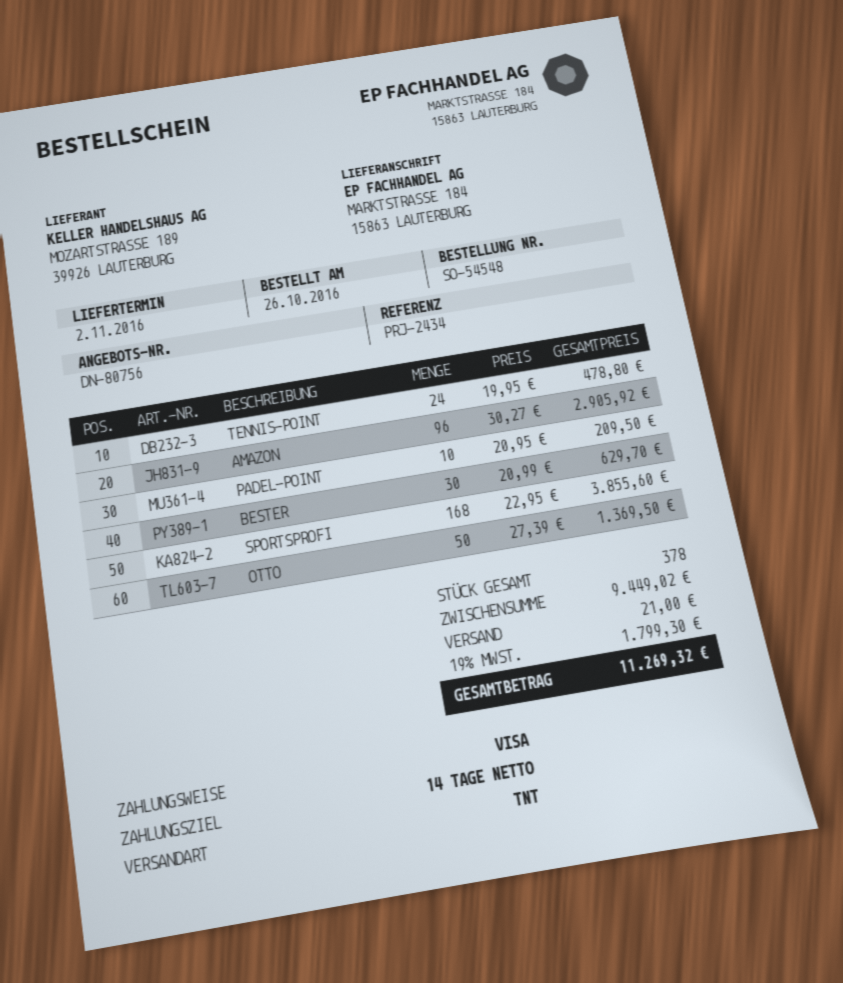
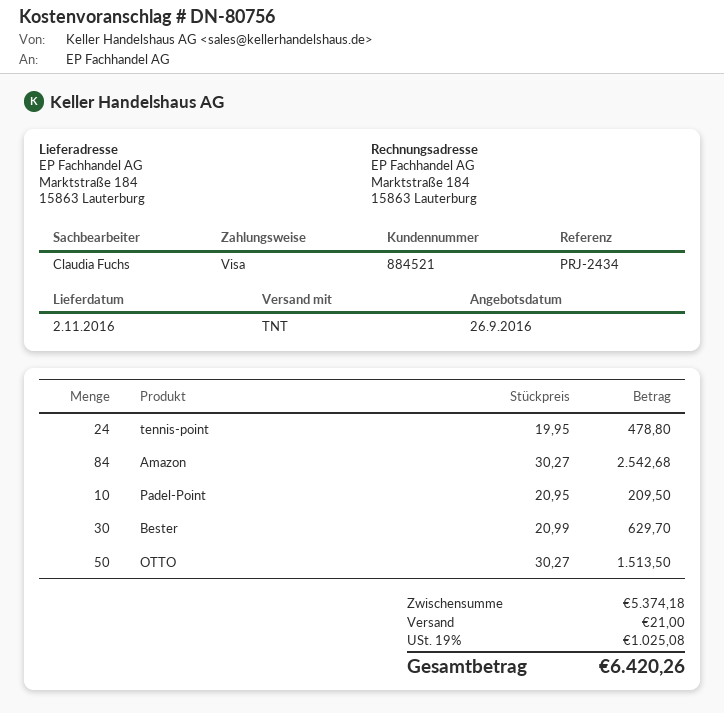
AMAZON: 96 x 30.27 = 2905.92 -> 84 x 30.27 = 2542.68
SPORTSPROFI: 168 x 22.95 = 3855.60 -> none
OTTO: 50 x 27.39 = 1369.50 -> 50 x 30.27 = 1513.50
subtotal: 9449.02 -> 5374.18
tax: 19% = 1799.30 -> 19% = 1025.08
total: 11269.32 -> 6420.26

